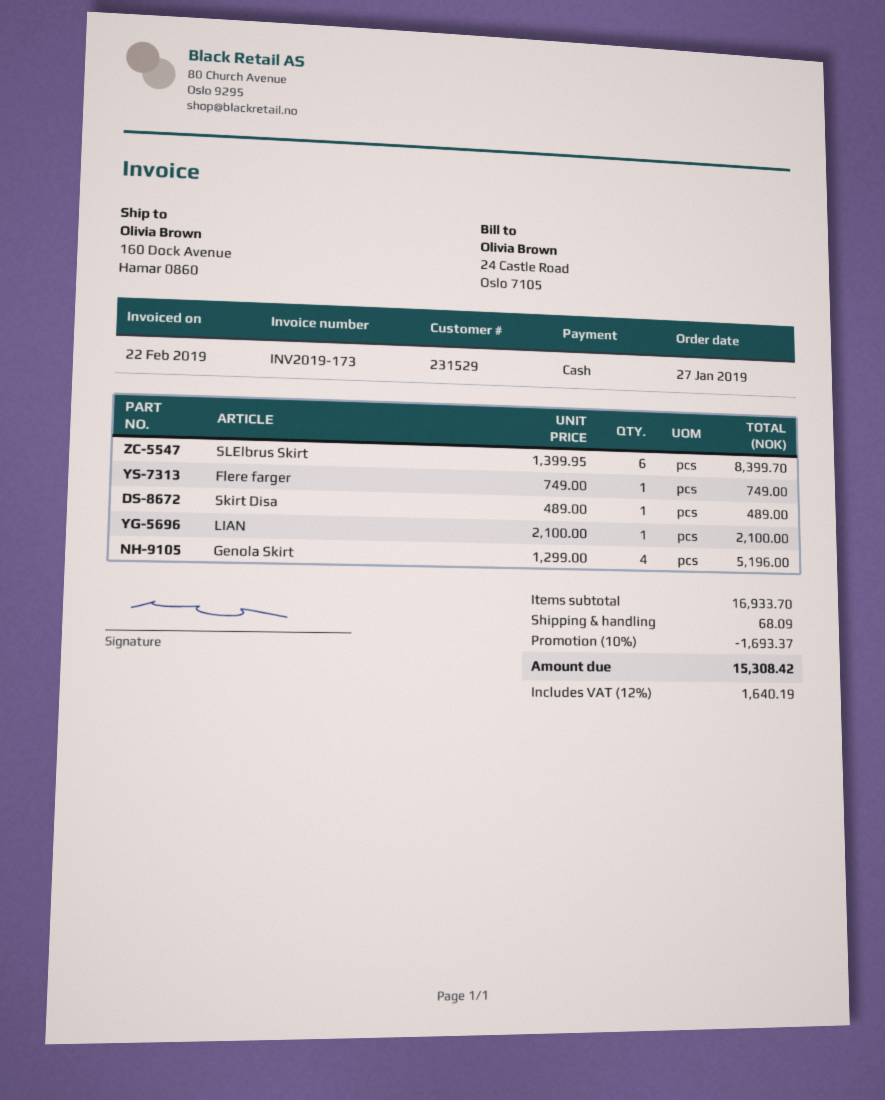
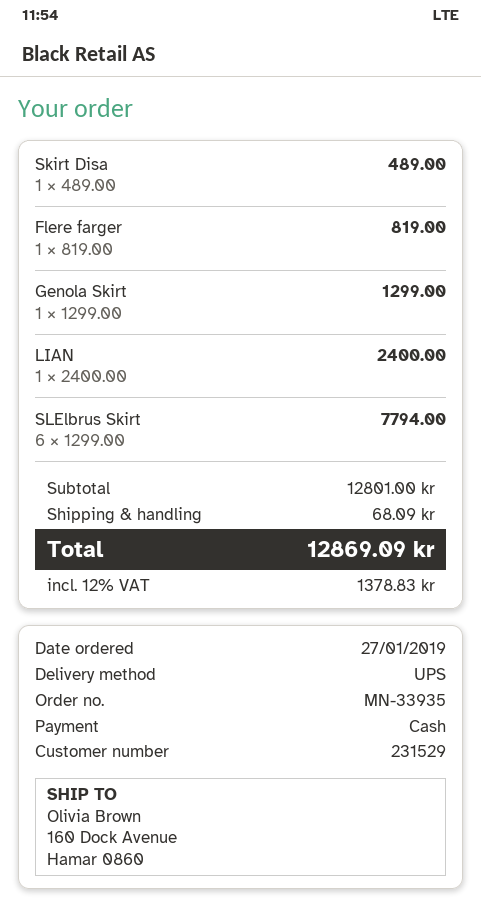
SLElbrus Skirt: 6 x 1399.95 = 8399.70 -> 6 x 1299.00 = 7794.00
Flere farger: 1 x 749.00 = 749.00 -> 1 x 819.00 = 819.00
LIAN: 1 x 2100.00 = 2100.00 -> 1 x 2400.00 = 2400.00
Genola Skirt: 4 x 1299.00 = 5196.00 -> 1 x 1299.00 = 1299.00
subtotal: 16933.70 -> 12801.00
discount: 10% = 1693.37 -> none
tax: 12% = 1640.19 -> 12% = 1378.83
total: 15308.42 -> 12869.09

